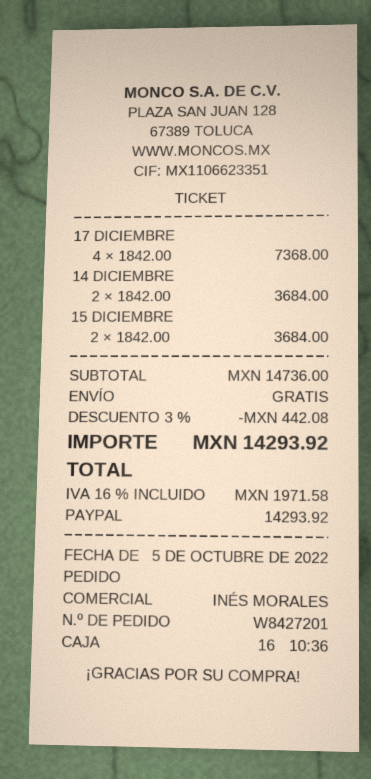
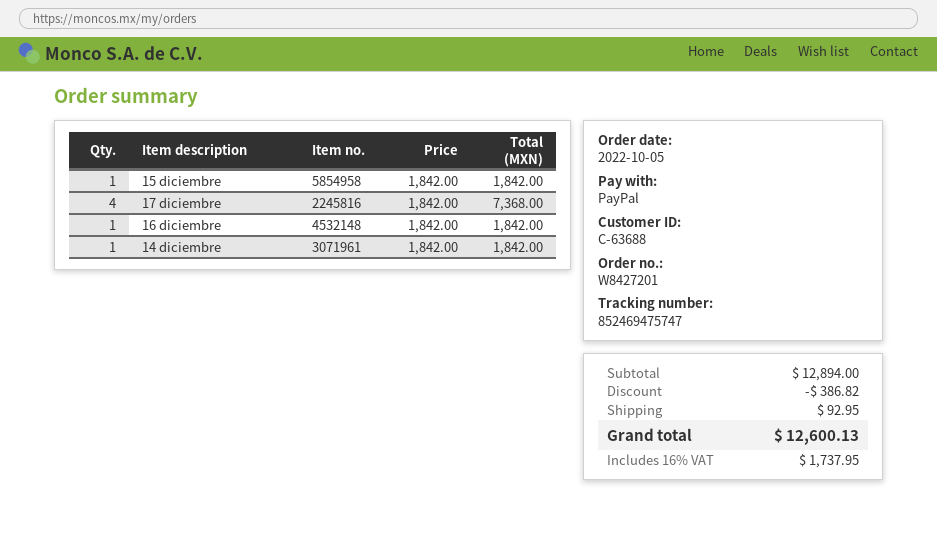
14 DICIEMBRE: 2 x 1842.00 = 3684.00 -> 1 x 1842.00 = 1842.00
15 DICIEMBRE: 2 x 1842.00 = 3684.00 -> 1 x 1842.00 = 1842.00
16 diciembre: none -> 1 x 1842.00 = 1842.00
subtotal: 14736.00 -> 12894.00
discount: 442.08 -> 386.82
shipping: 0.00 -> 92.95
tax: 16% = 1971.58 -> 16% = 1737.95
total: 14293.92 -> 12600.13

